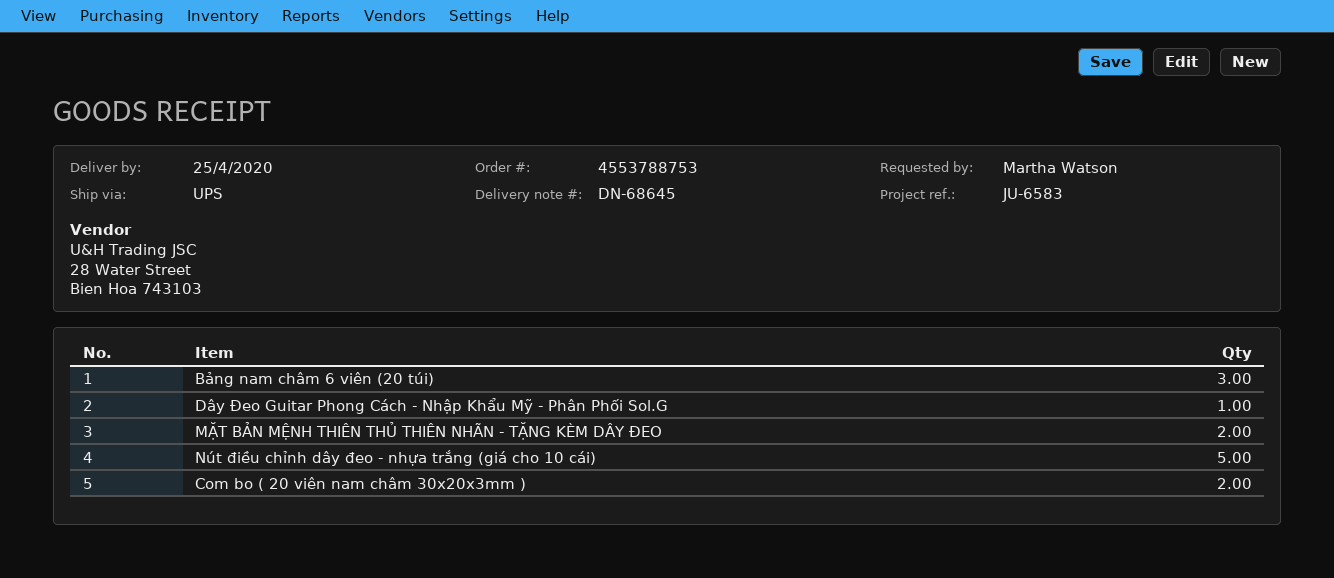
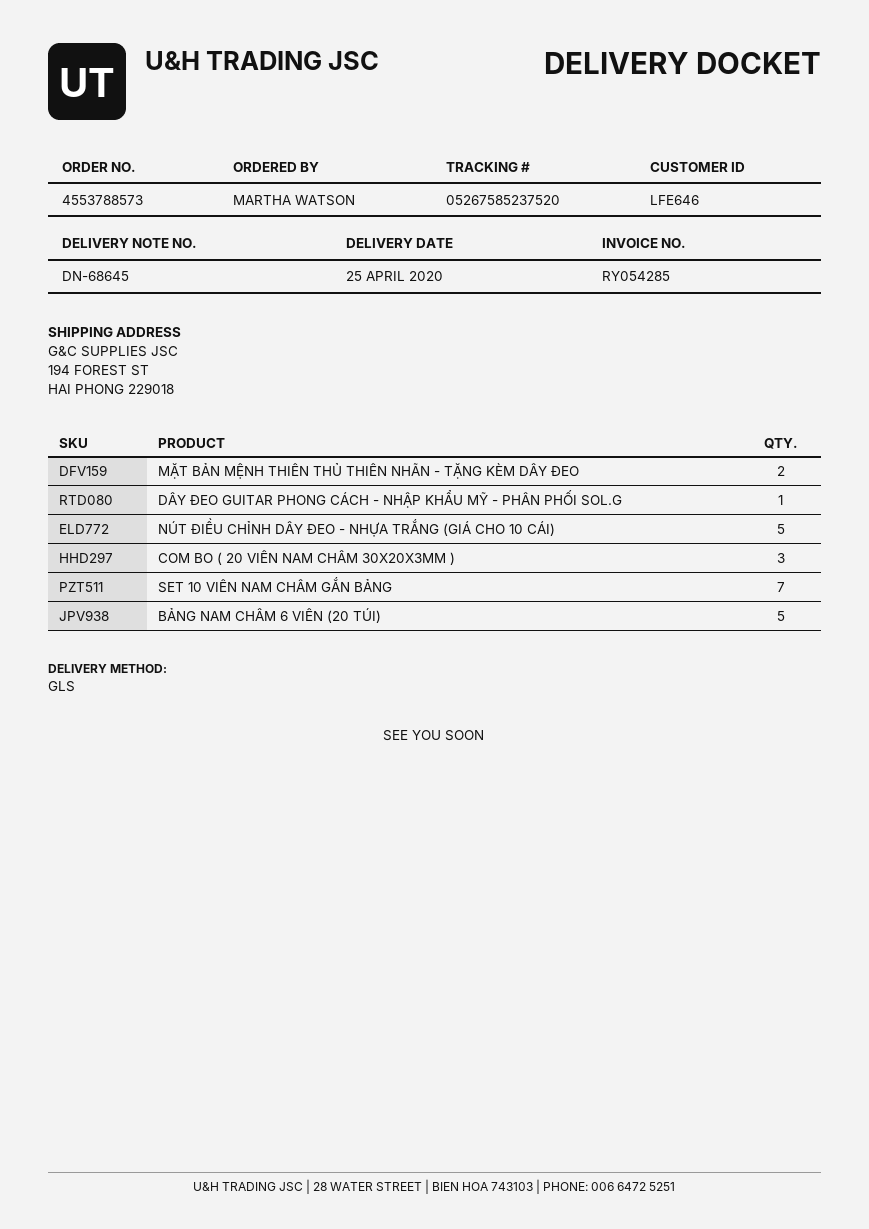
order number: 4553788753 -> 4553788573
shipping method: UPS -> GLS
Bảng nam châm 6 viên (20 túi): 3 -> 5
Com bo ( 20 viên nam châm 30x20x3mm ): 2 -> 3
SET 10 VIÊN NAM CHÂM GẮN BẢNG: none -> 7

